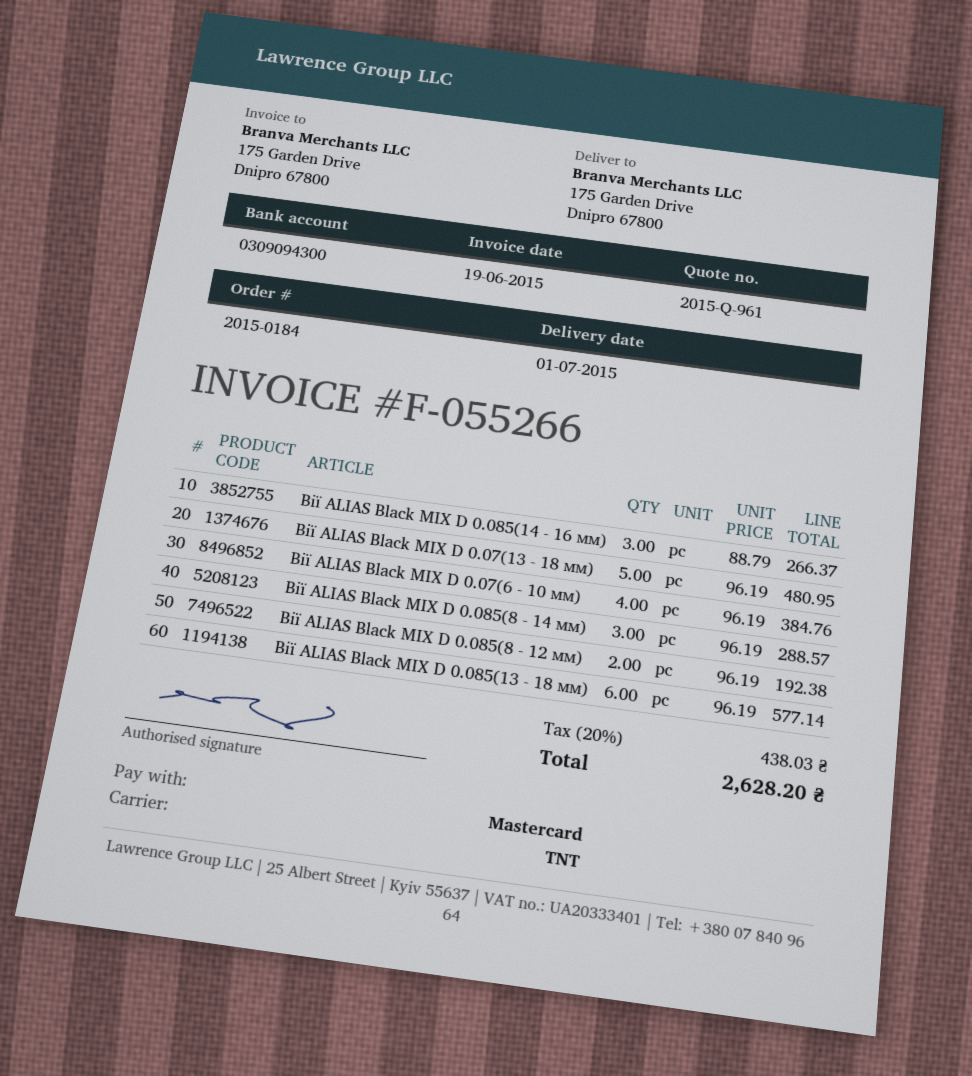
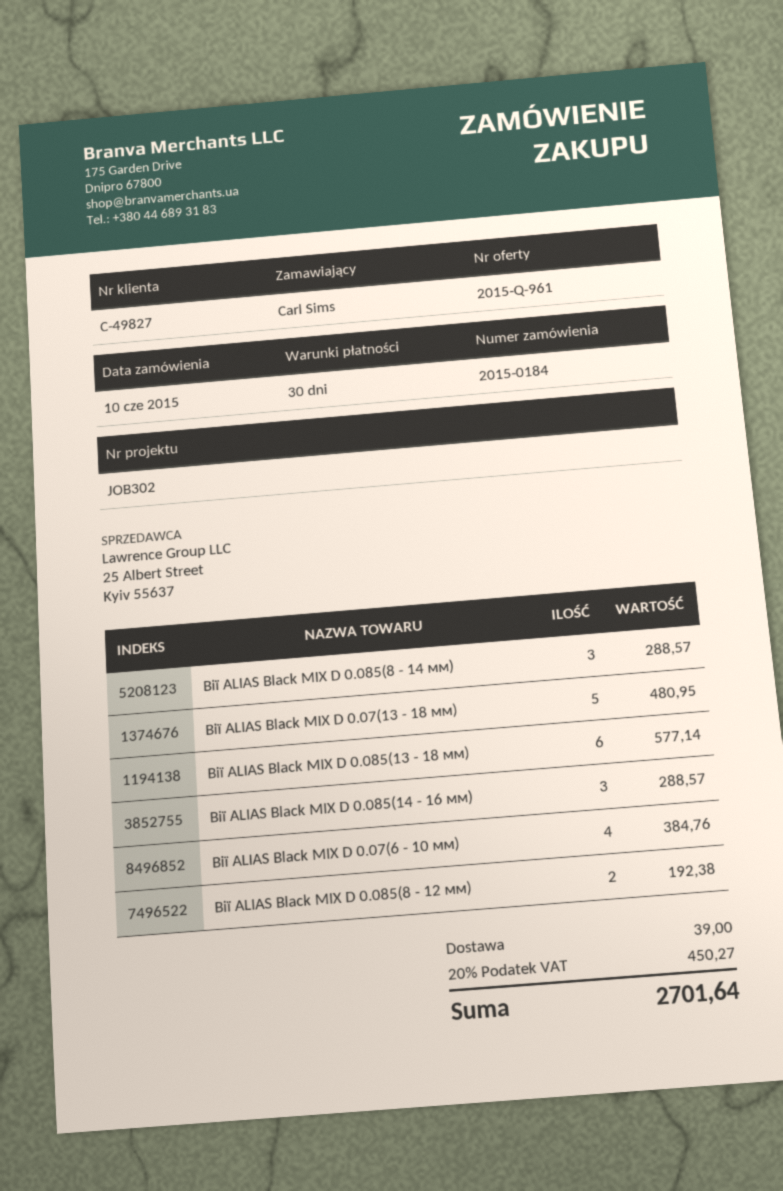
Вії ALIAS Black MIX D 0.085(14 - 16 мм): 3 for 266.37 -> 3 for 288.57
shipping: none -> 39.00
tax: 20% = 438.03 -> 20% = 450.27
total: 2628.20 -> 2701.64

